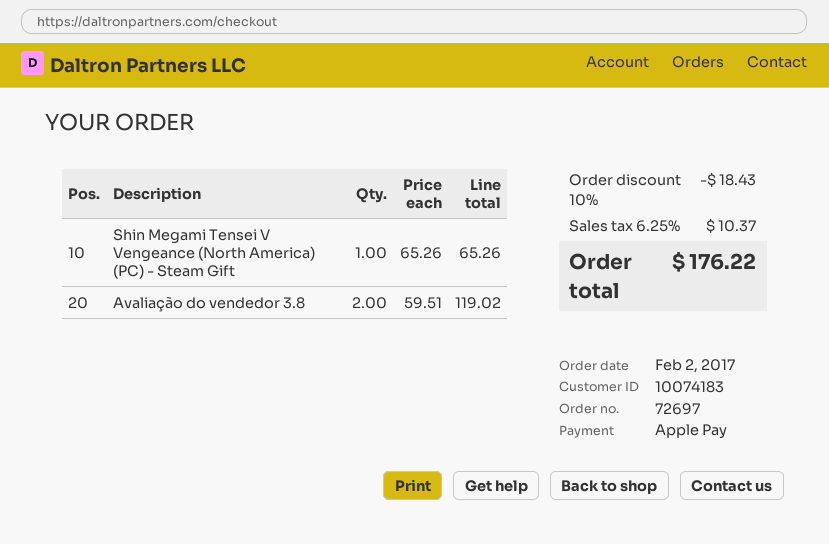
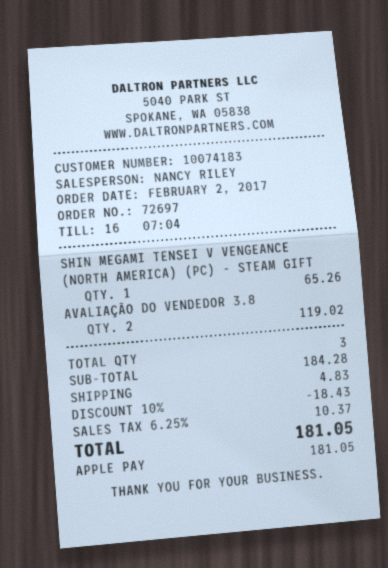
shipping: none -> 4.83
total: 176.22 -> 181.05

